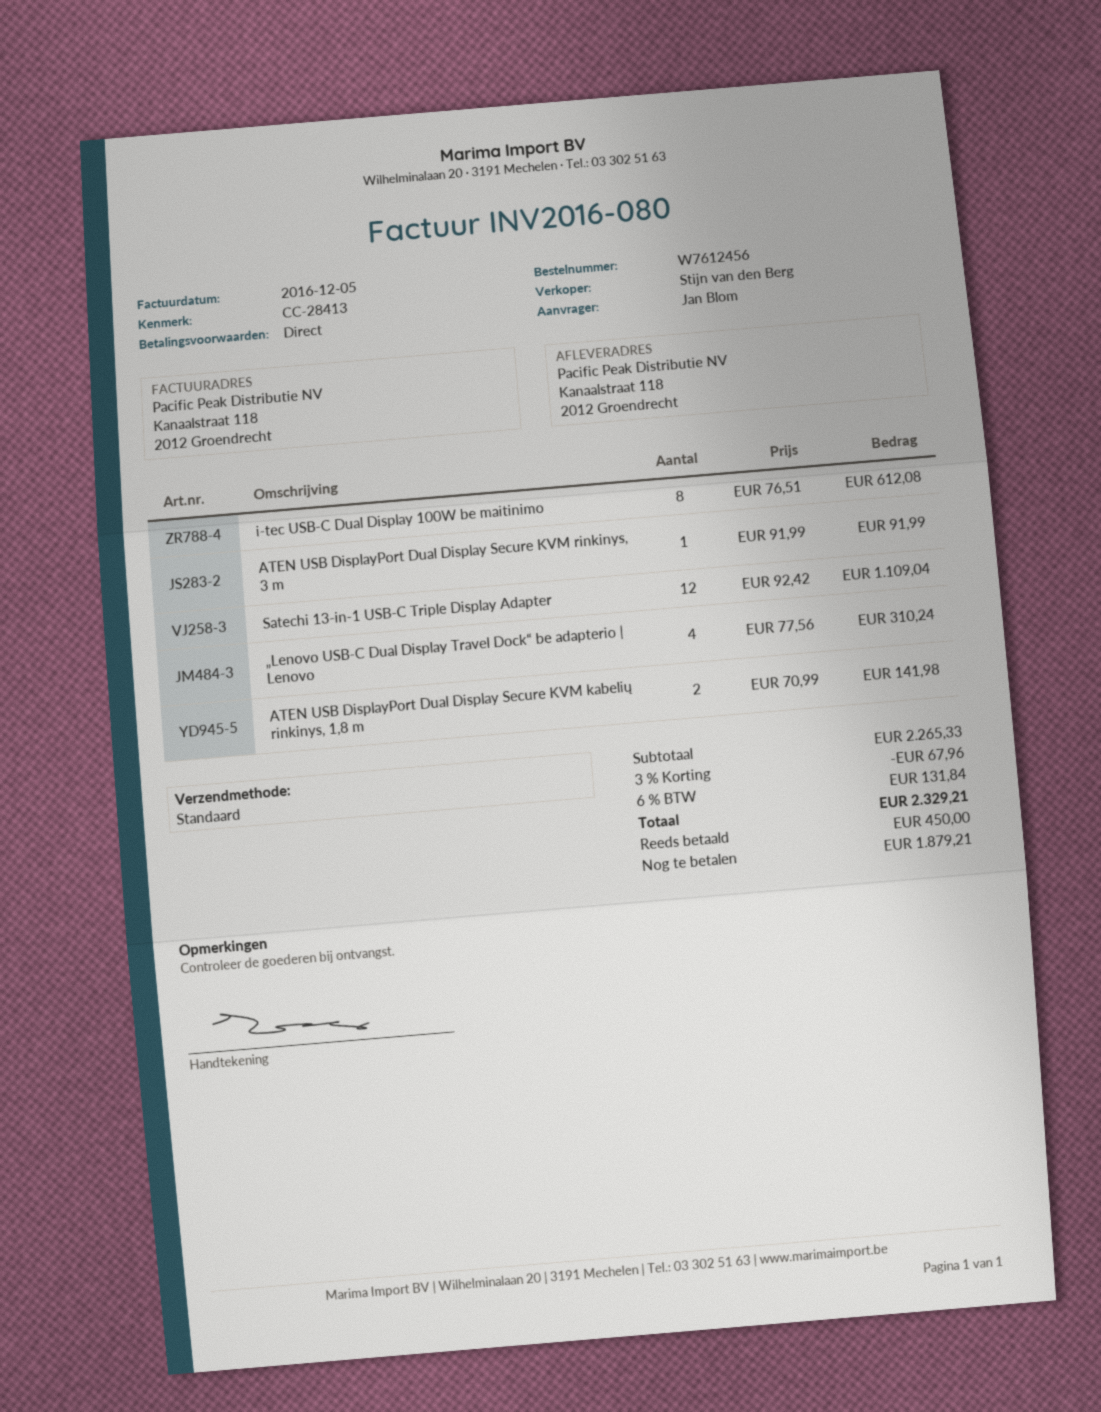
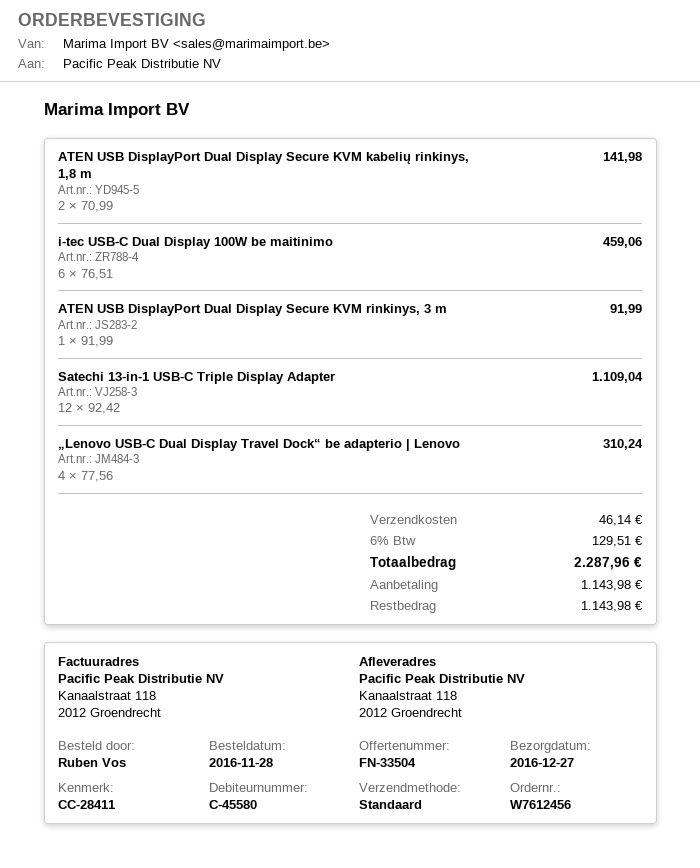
reference: CC-28413 -> CC-28411
ordered by: Jan Blom -> Ruben Vos
i-tec USB-C Dual Display 100W be maitinimo: 8 x 76.51 = 612.08 -> 6 x 76.51 = 459.06
discount: 3% = 67.96 -> none
shipping: none -> 46.14
tax: 6% = 131.84 -> 6% = 129.51
total: 2329.21 -> 2287.96
deposit: 450.00 -> 1143.98
balance: 1879.21 -> 1143.98

